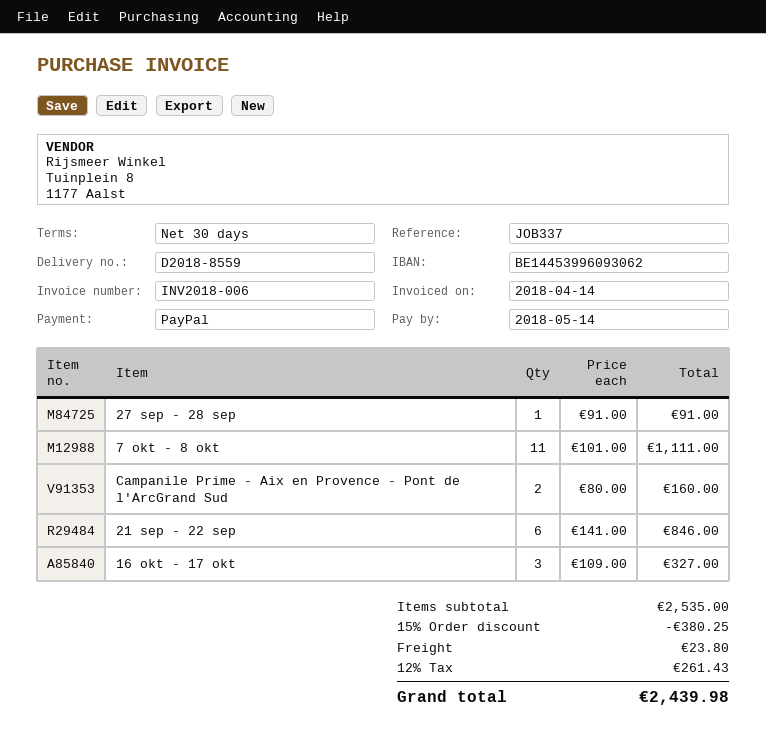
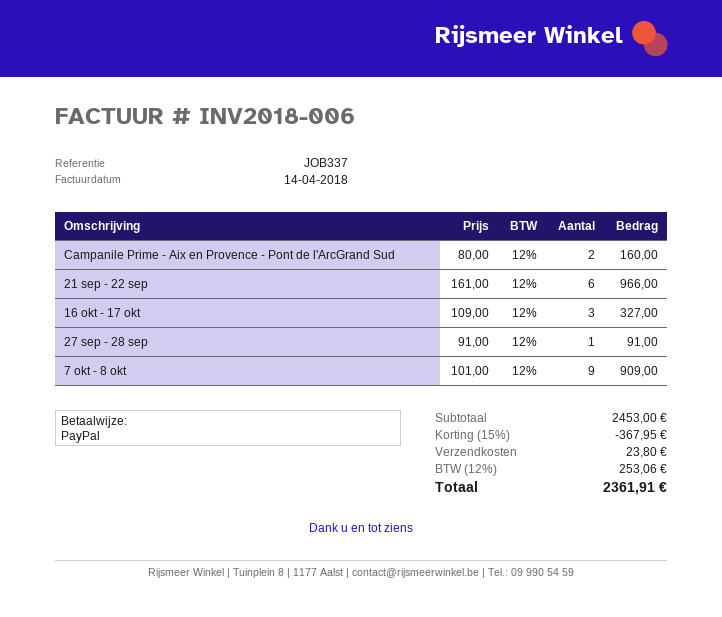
7 okt - 8 okt: 11 x 101.00 = 1111.00 -> 9 x 101.00 = 909.00
21 sep - 22 sep: 6 x 141.00 = 846.00 -> 6 x 161.00 = 966.00
subtotal: 2535.00 -> 2453.00
discount: 15% = 380.25 -> 15% = 367.95
tax: 12% = 261.43 -> 12% = 253.06
total: 2439.98 -> 2361.91

